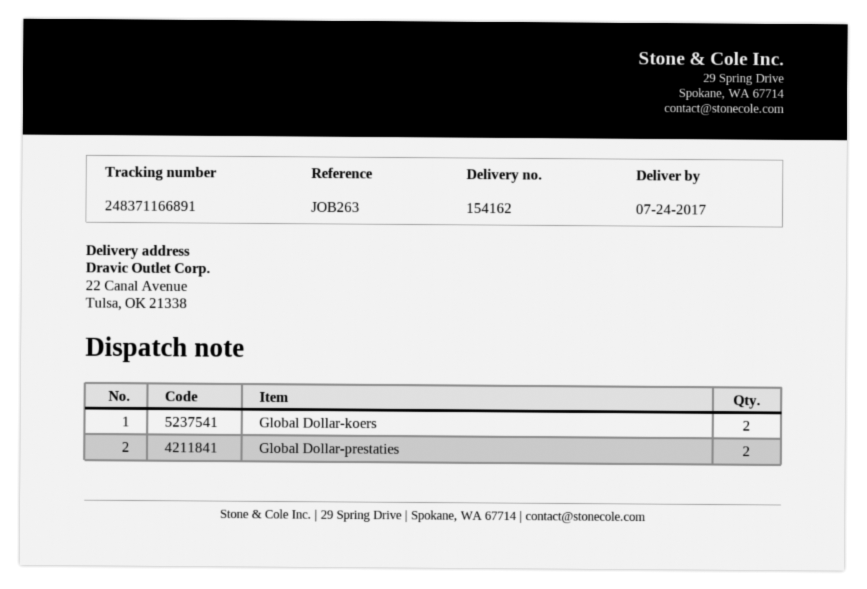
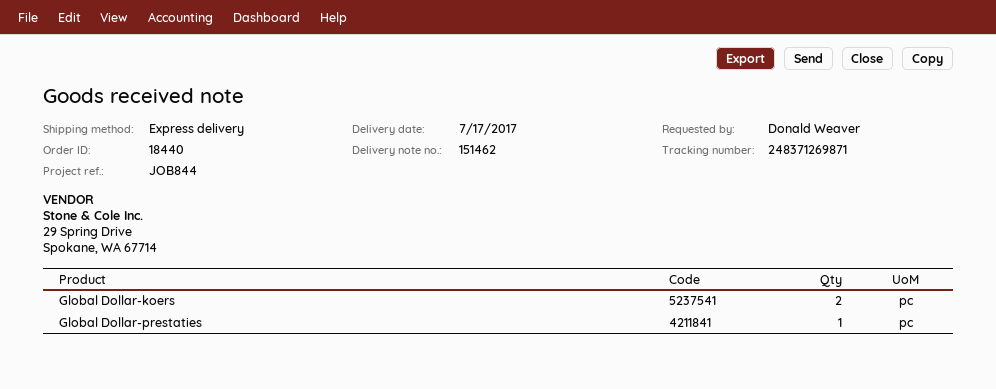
delivery note number: 154162 -> 151462
delivery date: 2017-07-24 -> 2017-07-17
reference: JOB263 -> JOB844
tracking number: 248371166891 -> 248371269871
Global Dollar-prestaties: 2 -> 1

